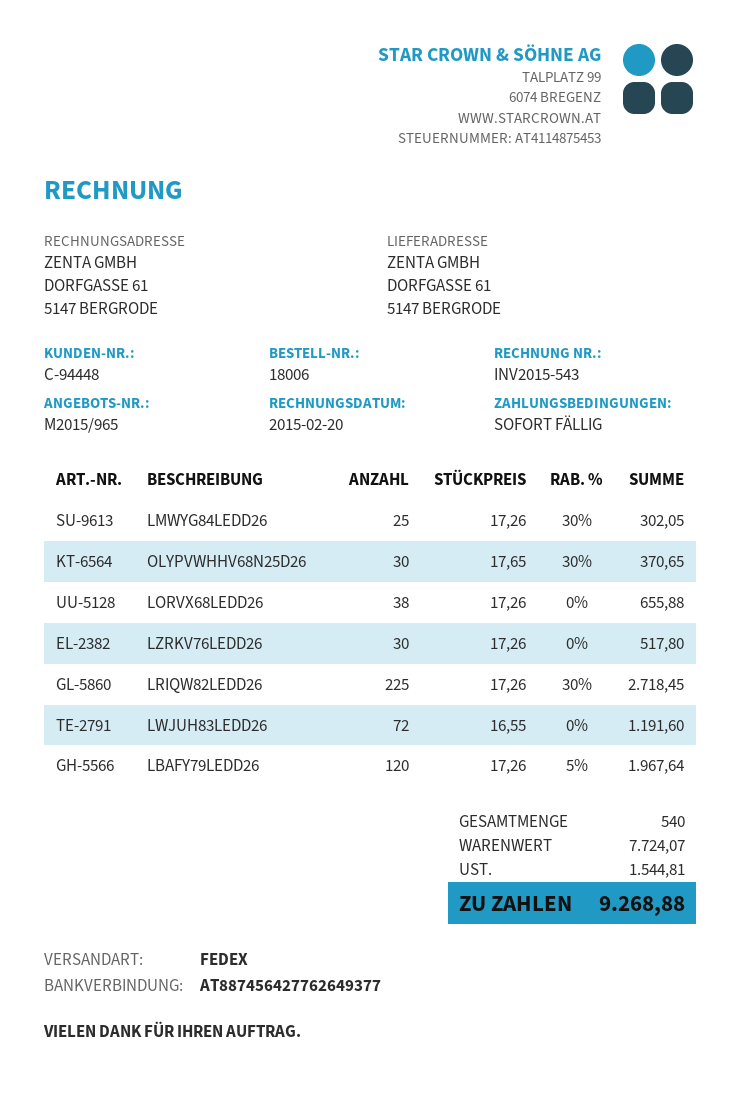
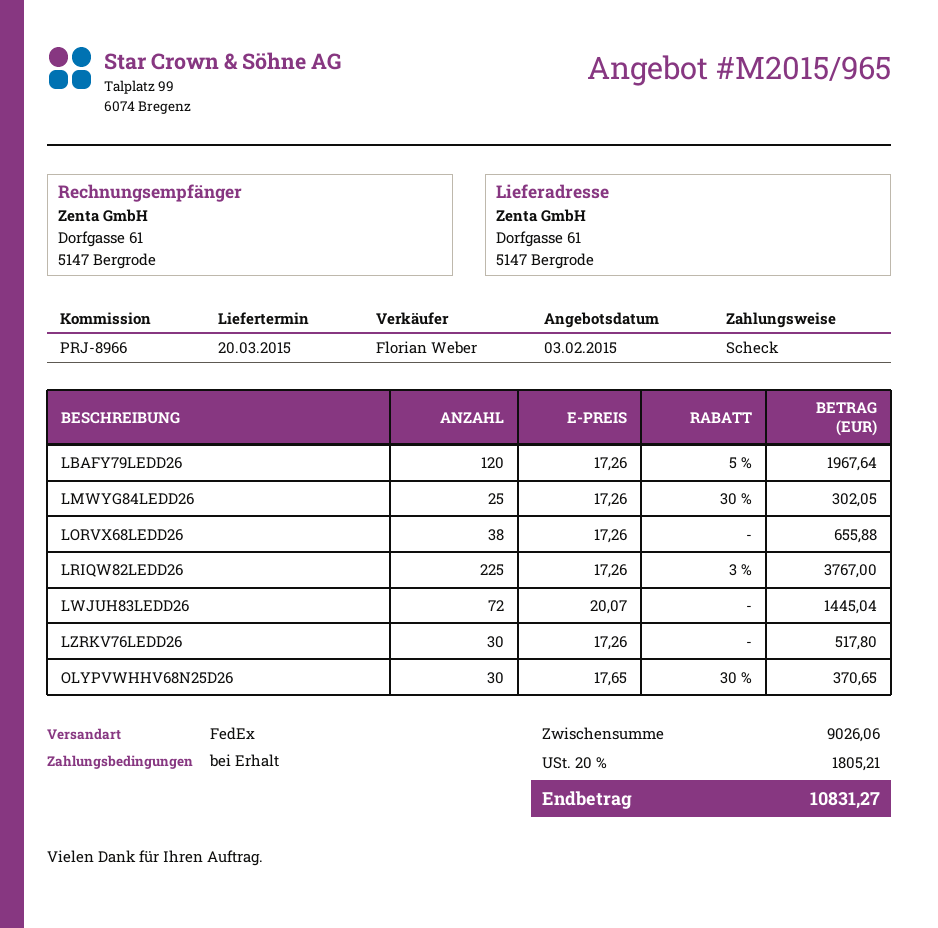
LRIQW82LEDD26: 225 x 17.26 - 30% = 2718.45 -> 225 x 17.26 - 3% = 3767.00
LWJUH83LEDD26: 72 x 16.55 = 1191.60 -> 72 x 20.07 = 1445.04
subtotal: 7724.07 -> 9026.06
tax: 1544.81 -> 1805.21
total: 9268.88 -> 10831.27

